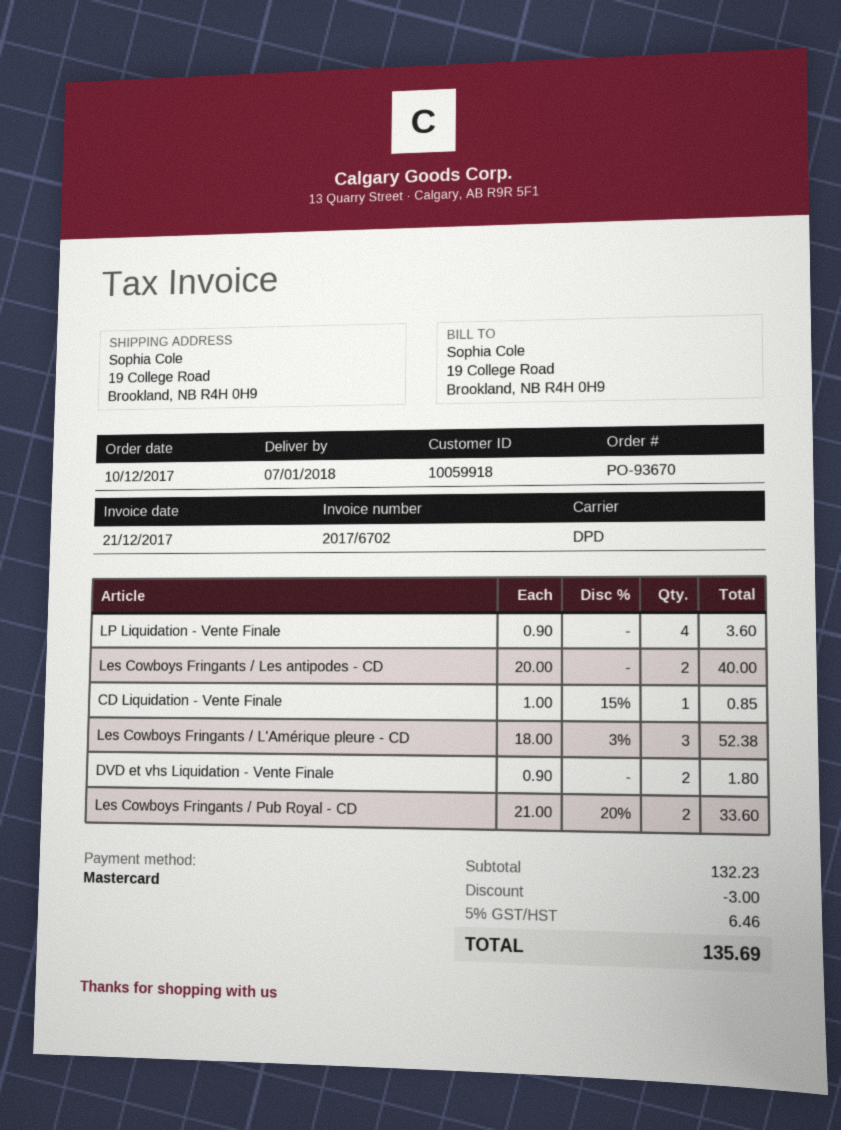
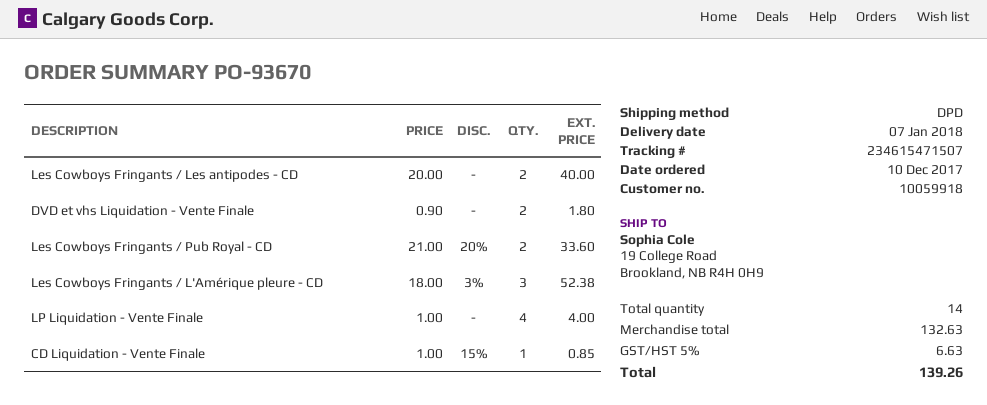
LP Liquidation - Vente Finale: 4 x 0.90 = 3.60 -> 4 x 1.00 = 4.00
subtotal: 132.23 -> 132.63
discount: 3.00 -> none
tax: 5% = 6.46 -> 5% = 6.63
total: 135.69 -> 139.26

